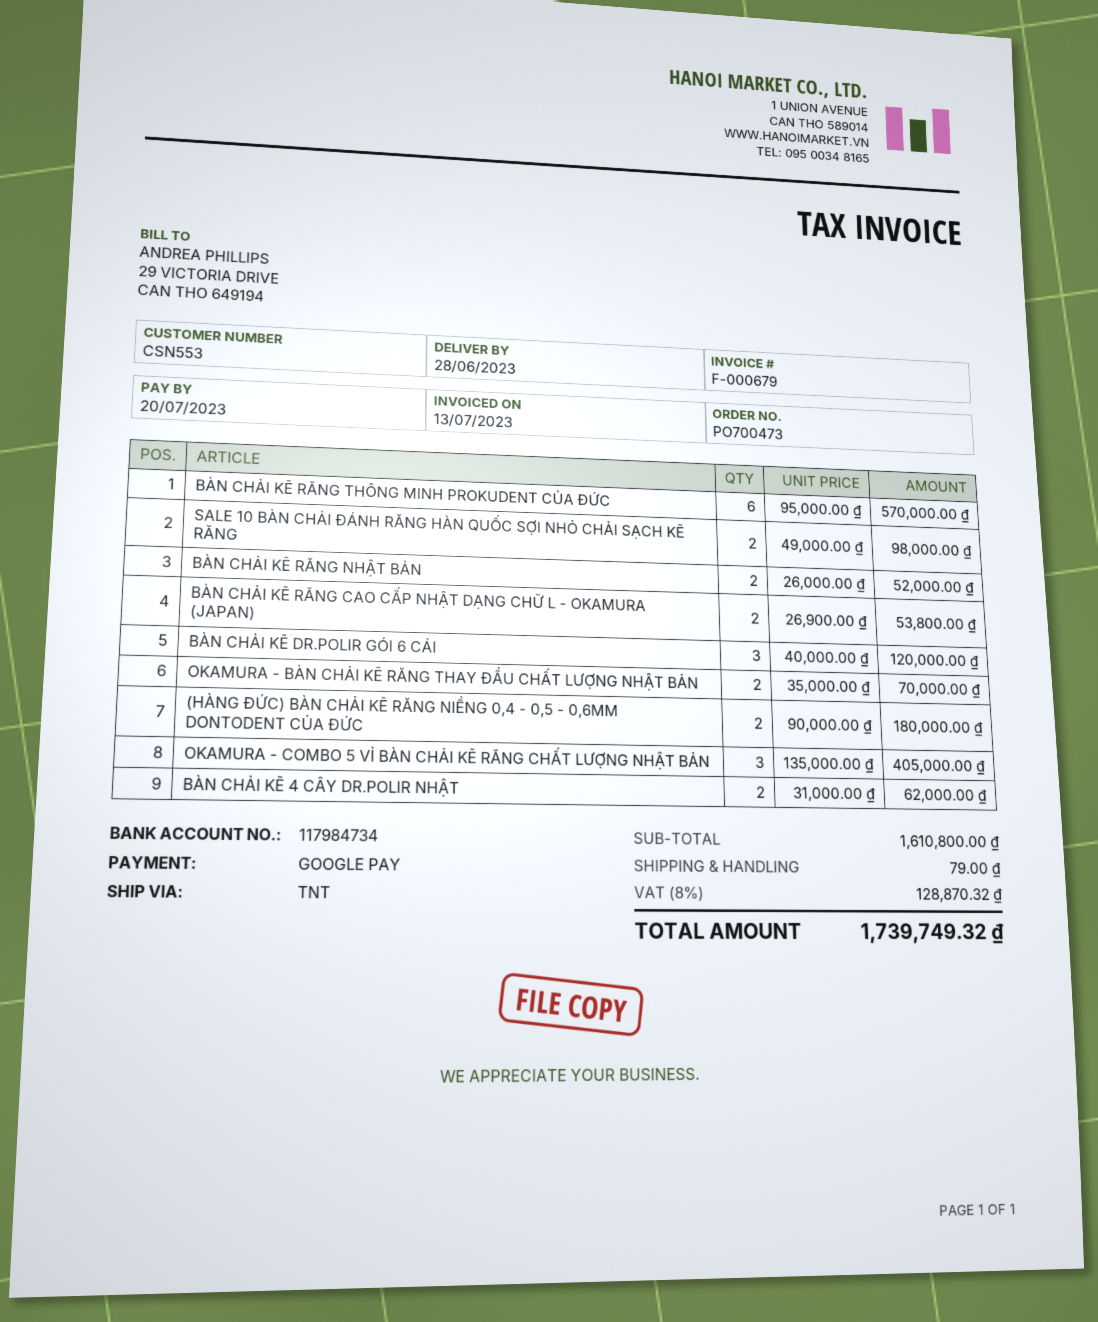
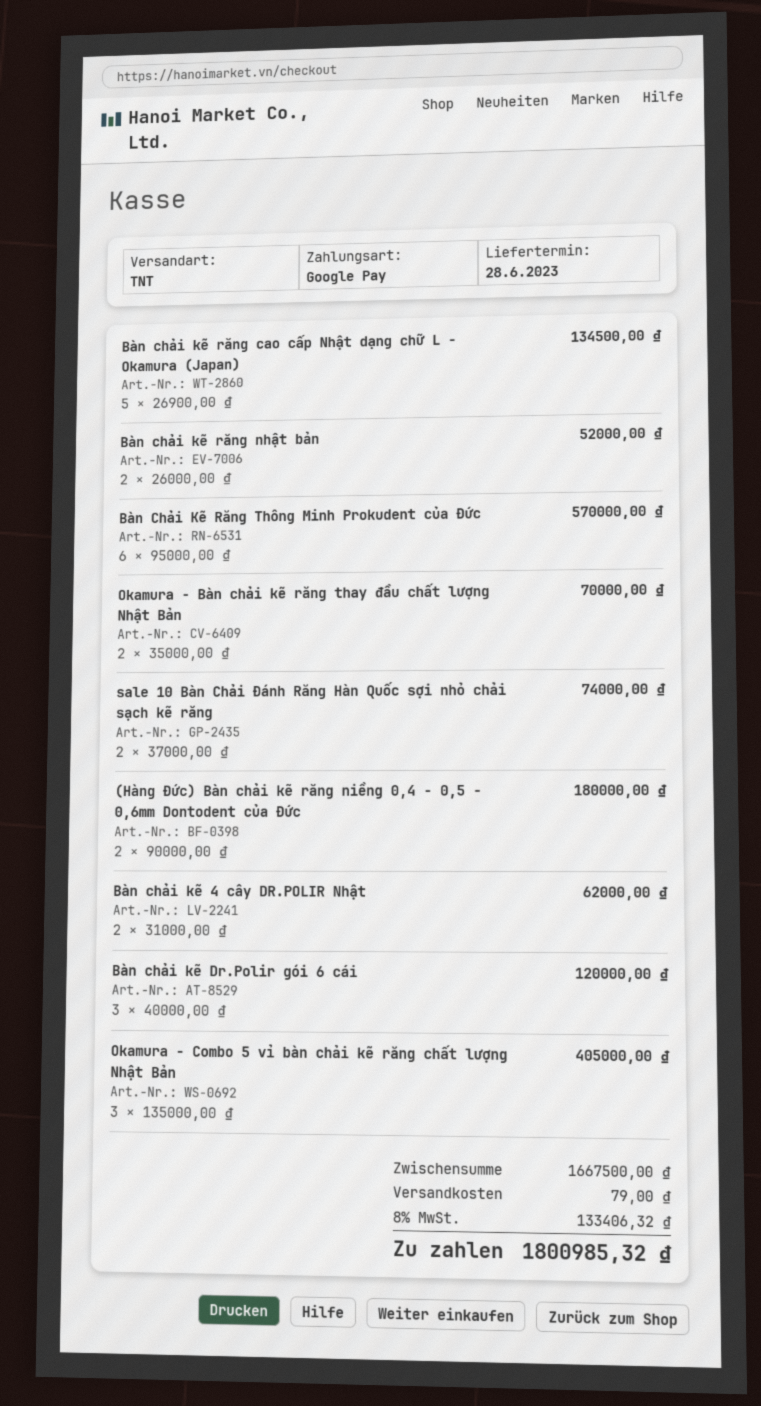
SALE 10 BÀN CHẢI ĐÁNH RĂNG HÀN QUỐC SỢI NHỎ CHẢI SẠCH KẼ RĂNG: 2 x 49000.00 = 98000.00 -> 2 x 37000.00 = 74000.00
BÀN CHẢI KẼ RĂNG CAO CẤP NHẬT DẠNG CHỮ L - OKAMURA (JAPAN): 2 x 26900.00 = 53800.00 -> 5 x 26900.00 = 134500.00
subtotal: 1610800.00 -> 1667500.00
tax: 8% = 128870.32 -> 8% = 133406.32
total: 1739749.32 -> 1800985.32

